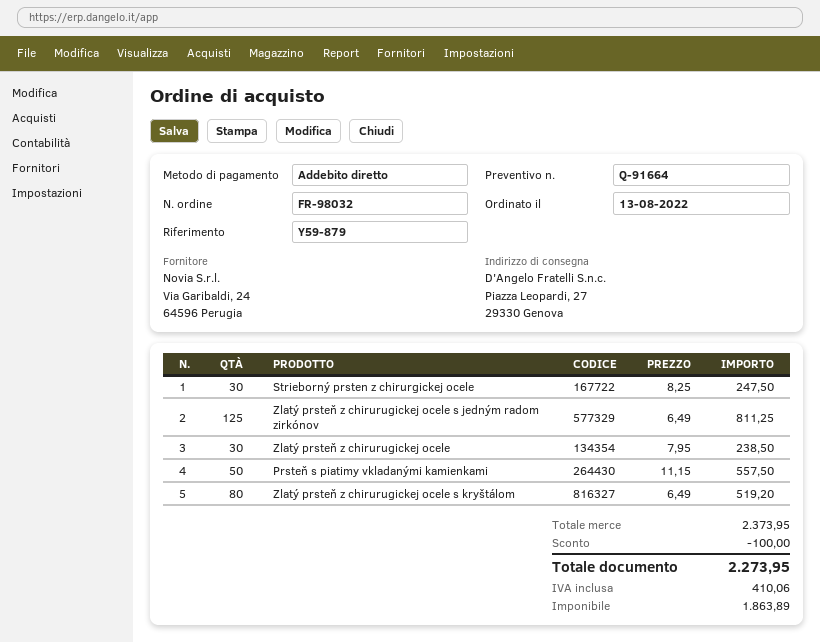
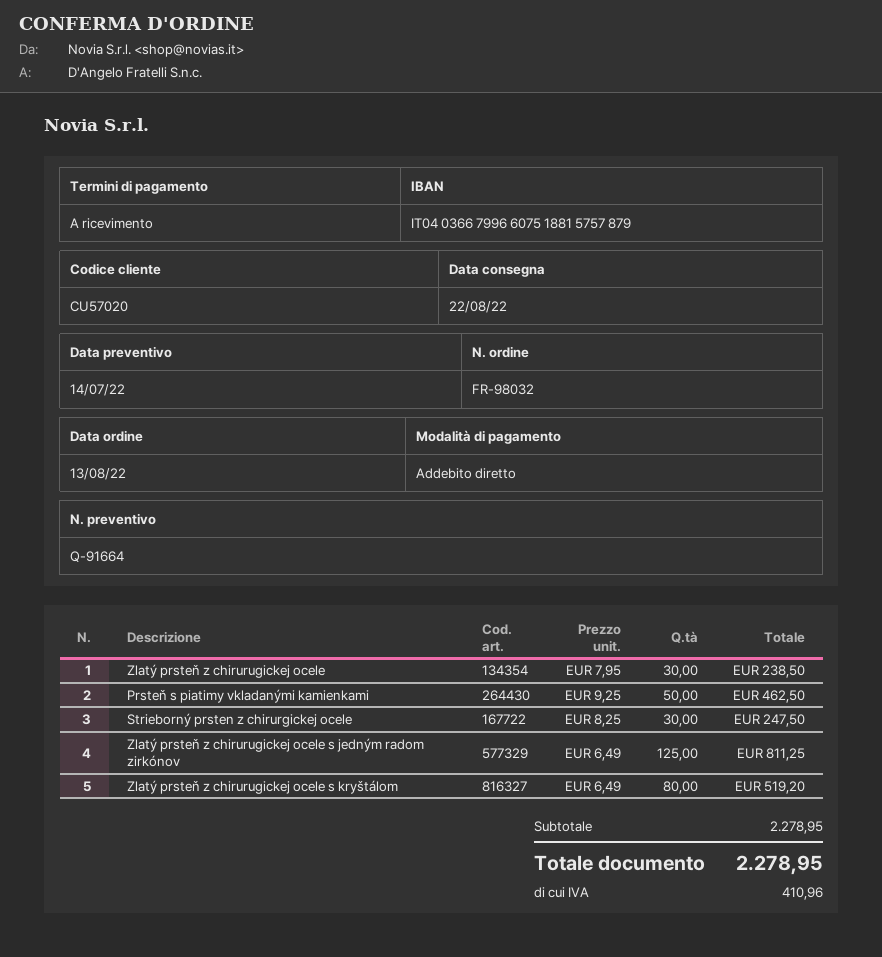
Prsteň s piatimy vkladanými kamienkami: 50 x 11.15 = 557.50 -> 50 x 9.25 = 462.50
subtotal: 2373.95 -> 2278.95
discount: 100.00 -> none
tax: 410.06 -> 410.96
total: 2273.95 -> 2278.95

